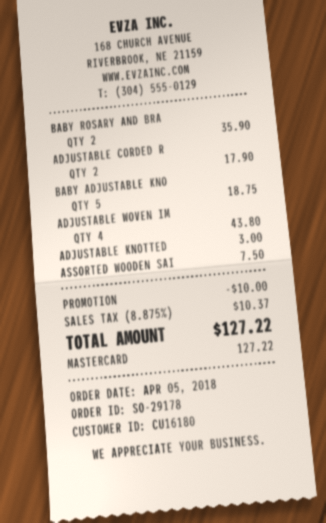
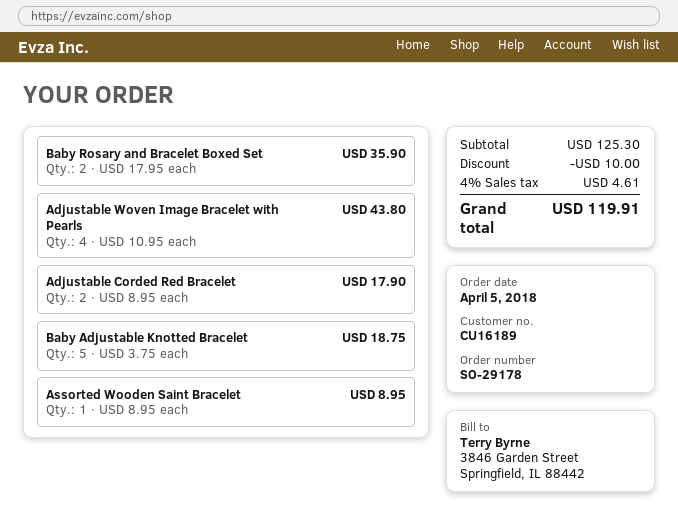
customer number: CU16180 -> CU16189
ADJUSTABLE KNOTTED: 1 for 3.00 -> none
ASSORTED WOODEN SAI: 1 for 7.50 -> 1 for 8.95
tax: 8.875% = 10.37 -> 4% = 4.61
total: 127.22 -> 119.91

